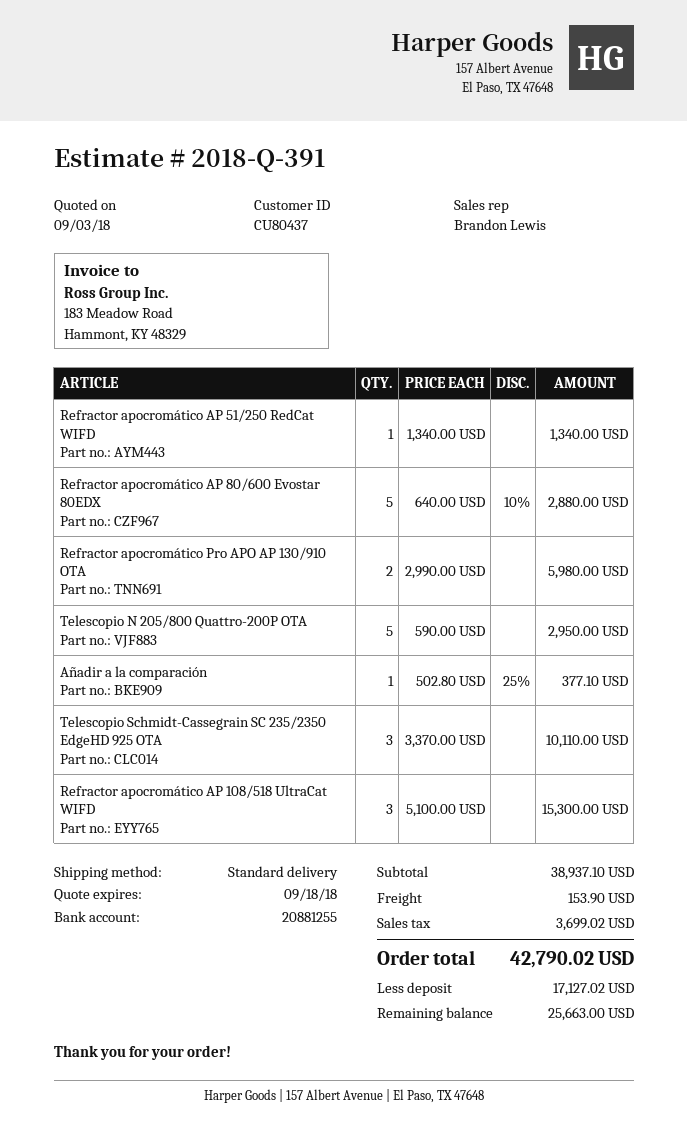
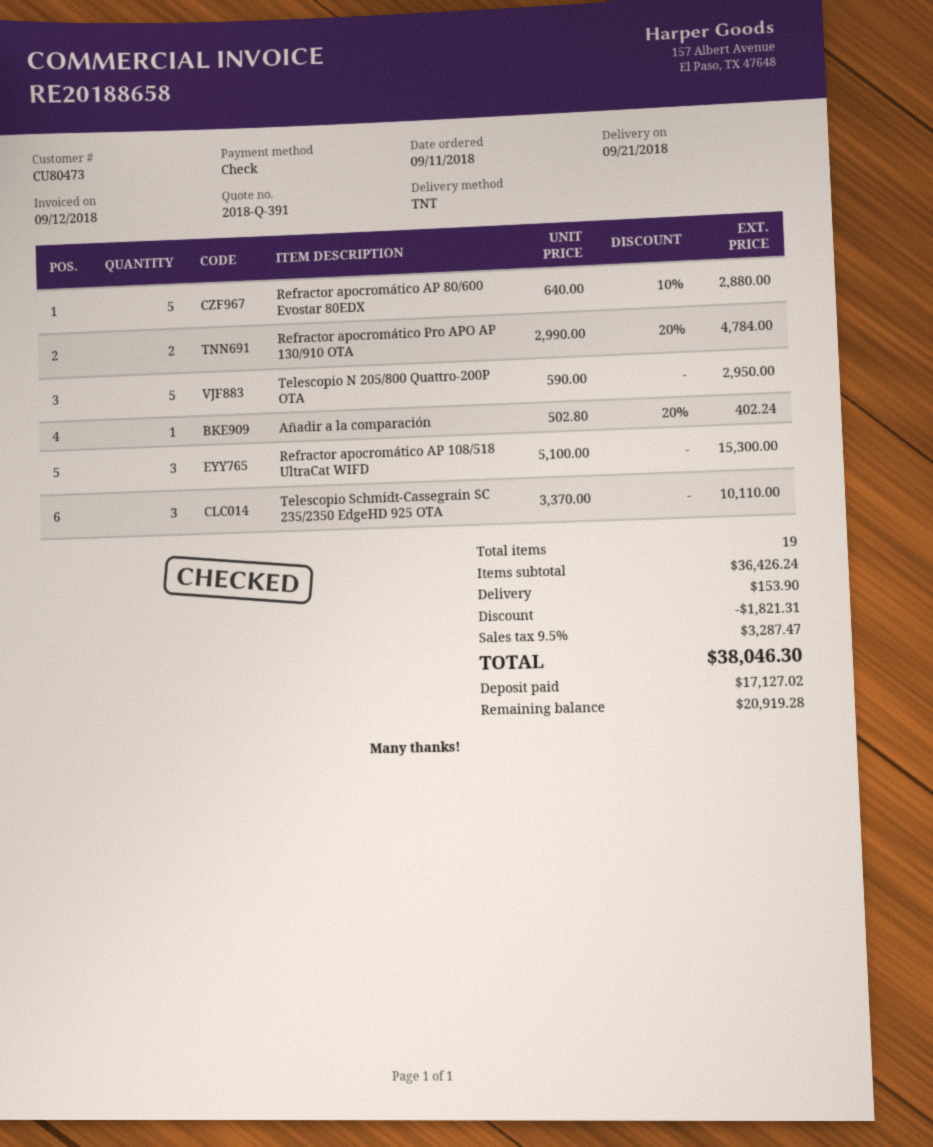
customer number: CU80437 -> CU80473
shipping method: standard -> TNT
Refractor apocromático AP 51/250 RedCat WIFD: 1 x 1340.00 = 1340.00 -> none
Refractor apocromático Pro APO AP 130/910 OTA: 2 x 2990.00 = 5980.00 -> 2 x 2990.00 - 20% = 4784.00
Añadir a la comparación: 1 x 502.80 - 25% = 377.10 -> 1 x 502.80 - 20% = 402.24
subtotal: 38937.10 -> 36426.24
discount: none -> 1821.31
tax: 3699.02 -> 3287.47
total: 42790.02 -> 38046.30
balance: 25663.00 -> 20919.28

